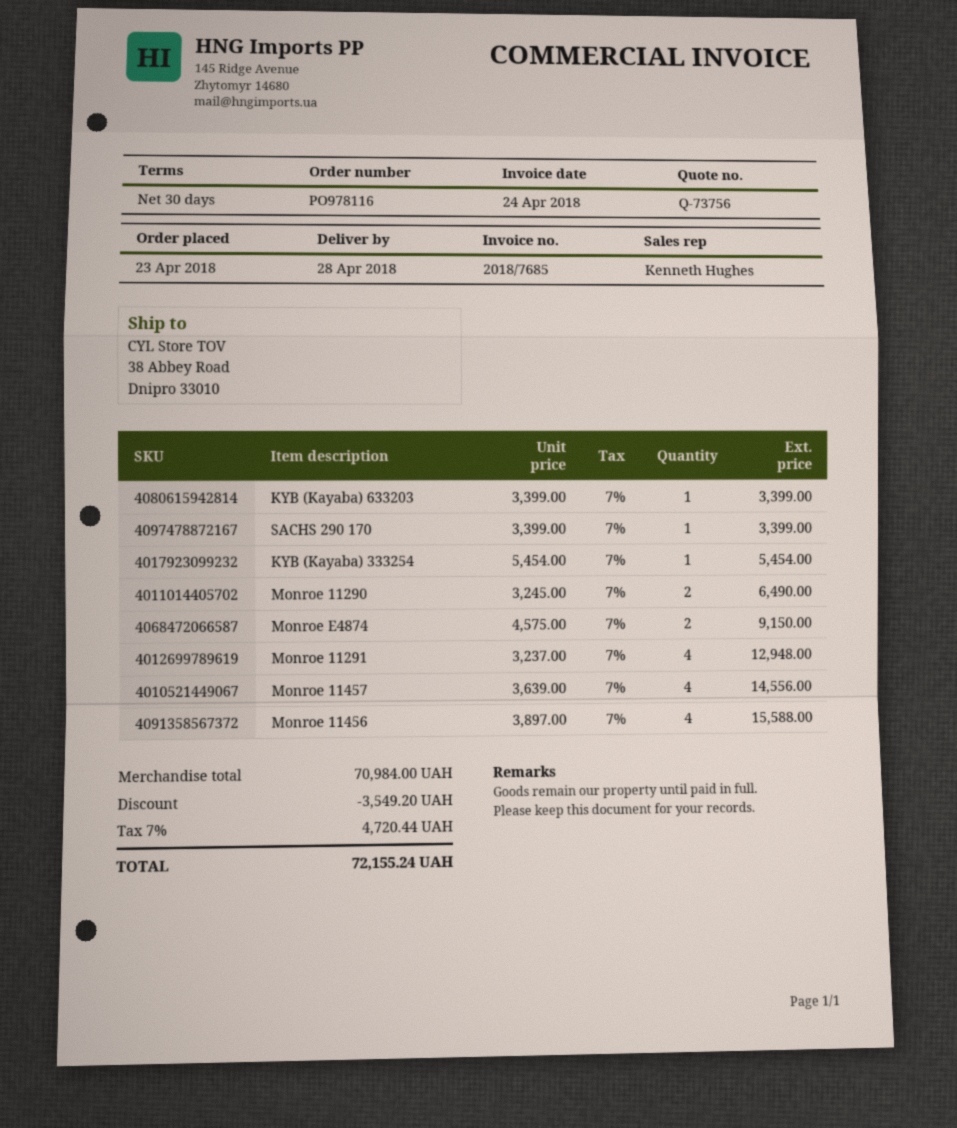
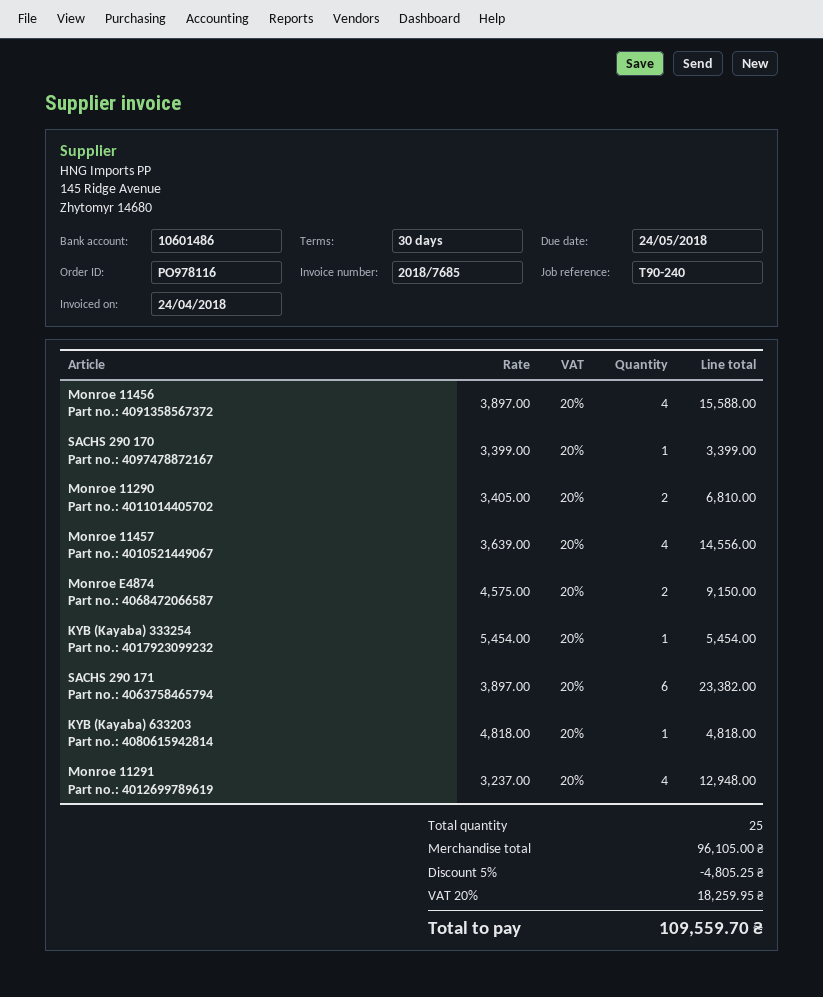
KYB (Kayaba) 633203: 1 x 3399.00 = 3399.00 -> 1 x 4818.00 = 4818.00
Monroe 11290: 2 x 3245.00 = 6490.00 -> 2 x 3405.00 = 6810.00
SACHS 290 171: none -> 6 x 3897.00 = 23382.00
subtotal: 70984.00 -> 96105.00
discount: 3549.20 -> 4805.25
tax: 7% = 4720.44 -> 20% = 18259.95
total: 72155.24 -> 109559.70

